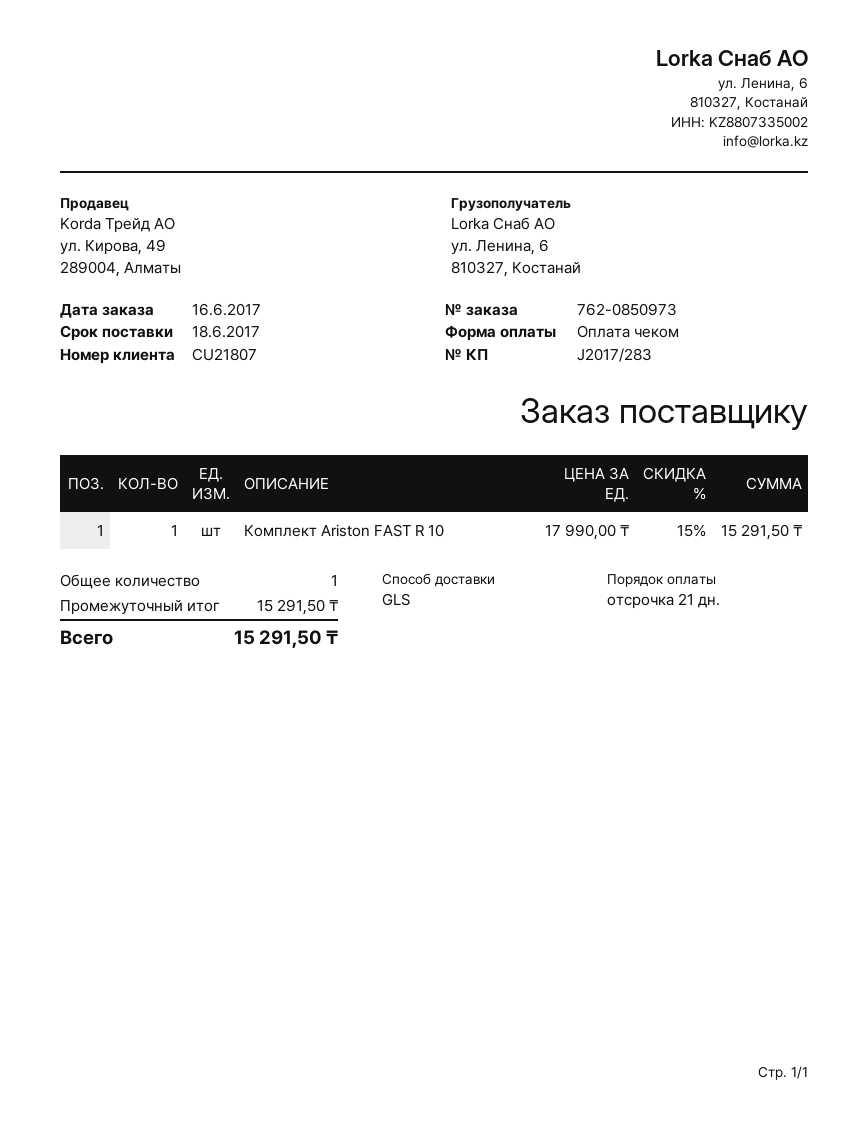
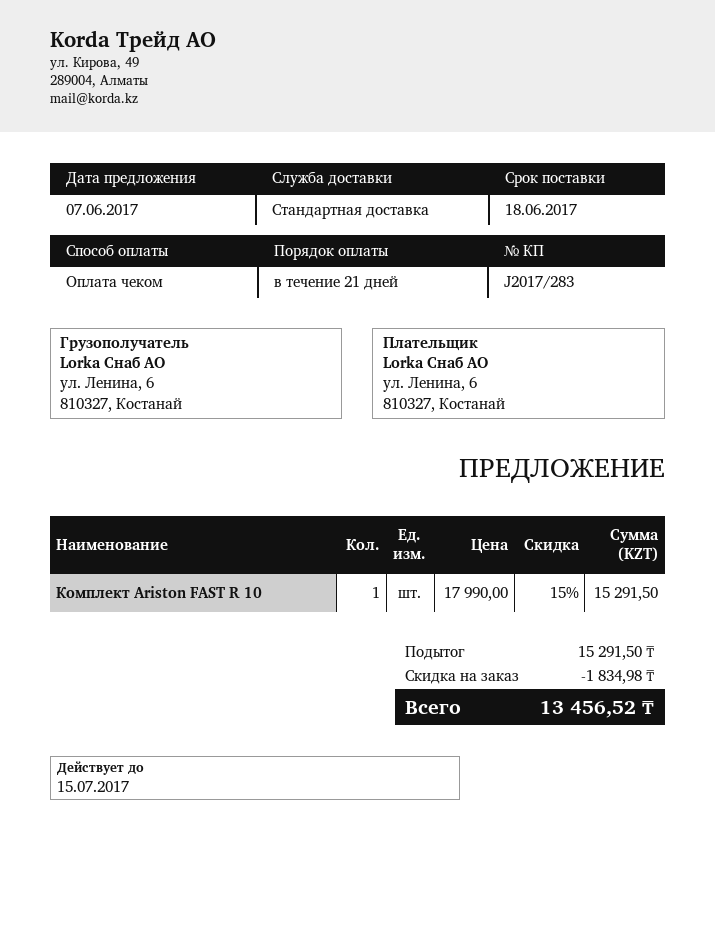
shipping method: GLS -> standard
discount: none -> 1834.98
total: 15291.50 -> 13456.52

